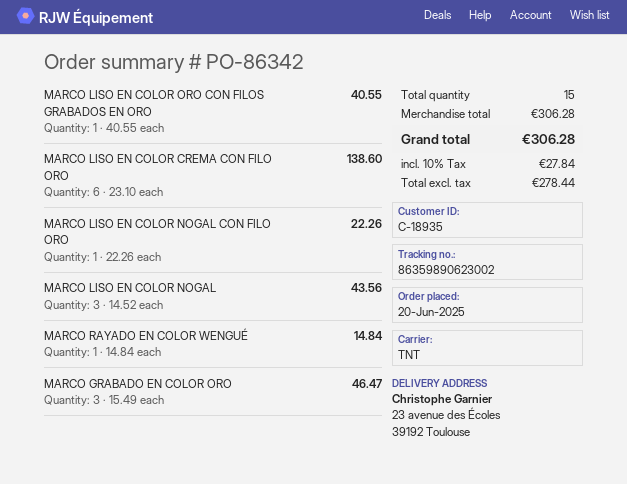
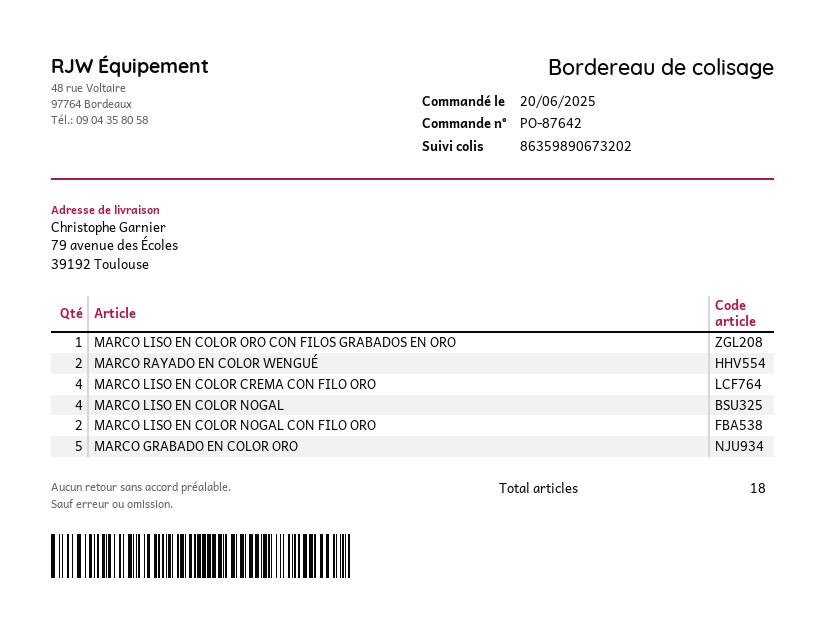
order number: PO-86342 -> PO-87642
tracking number: 86359890623002 -> 86359890673202
ship to: 23 avenue des Écoles, 39192 Toulouse -> 79 avenue des Écoles, 39192 Toulouse
MARCO LISO EN COLOR CREMA CON FILO ORO: 6 -> 4
MARCO LISO EN COLOR NOGAL CON FILO ORO: 1 -> 2
MARCO LISO EN COLOR NOGAL: 3 -> 4
MARCO RAYADO EN COLOR WENGUÉ: 1 -> 2
MARCO GRABADO EN COLOR ORO: 3 -> 5
total quantity: 15 -> 18

